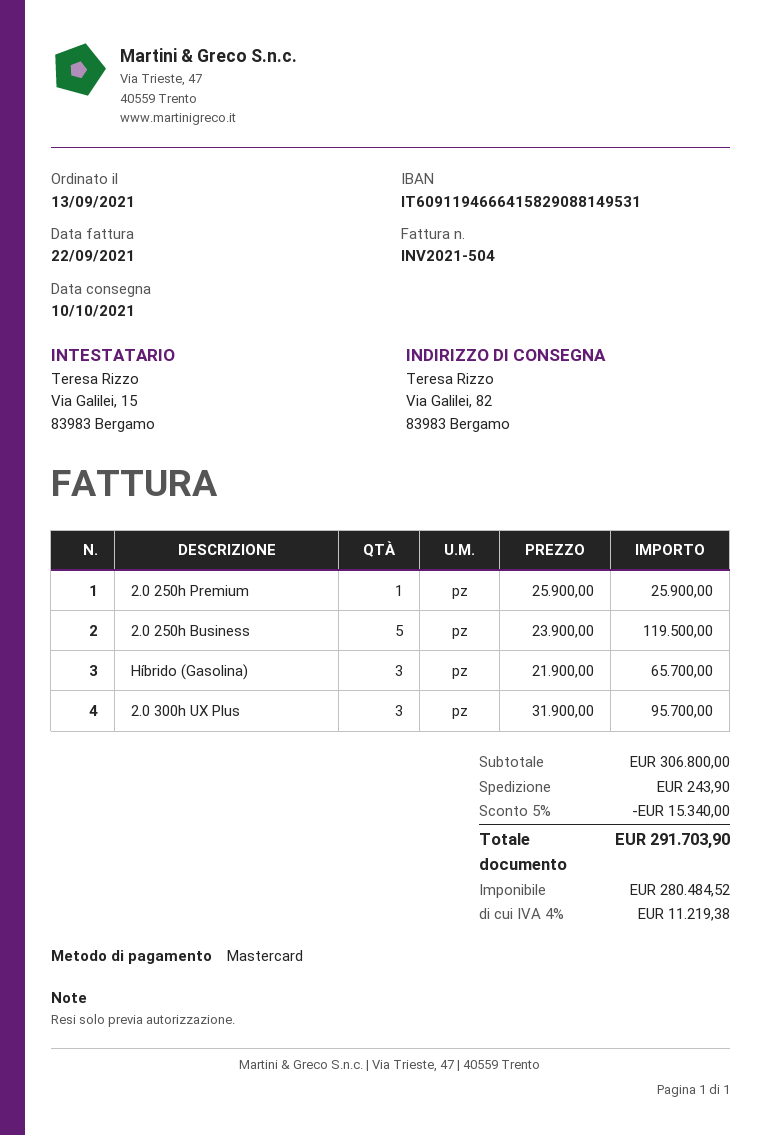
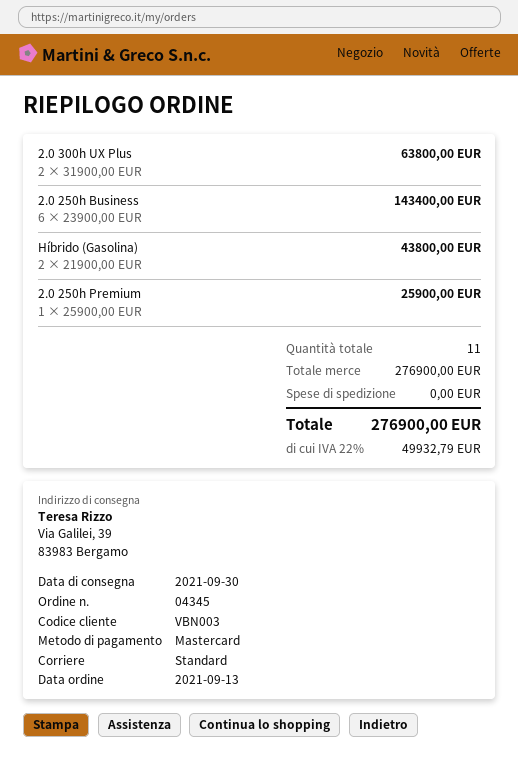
delivery date: 2021-10-10 -> 2021-09-30
ship to: Via Galilei, 82, 83983 Bergamo -> Via Galilei, 39, 83983 Bergamo
2.0 250h Business: 5 x 23900.00 = 119500.00 -> 6 x 23900.00 = 143400.00
Híbrido (Gasolina): 3 x 21900.00 = 65700.00 -> 2 x 21900.00 = 43800.00
2.0 300h UX Plus: 3 x 31900.00 = 95700.00 -> 2 x 31900.00 = 63800.00
subtotal: 306800.00 -> 276900.00
discount: 5% = 15340.00 -> none
shipping: 243.90 -> 0.00
tax: 4% = 11219.38 -> 22% = 49932.79
total: 291703.90 -> 276900.00

